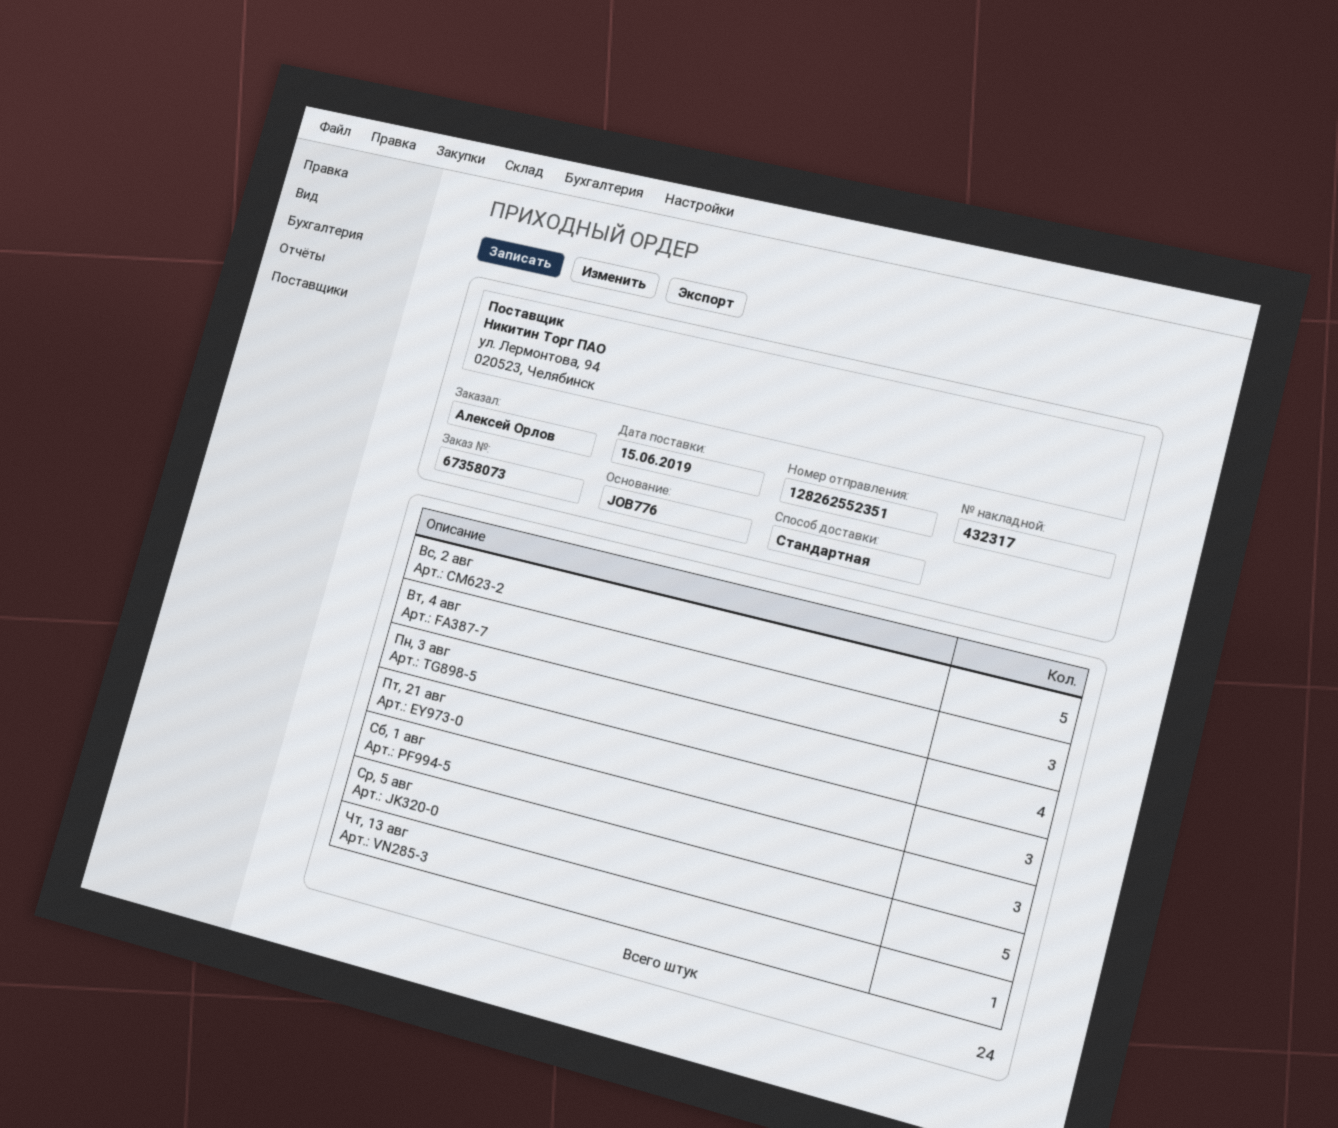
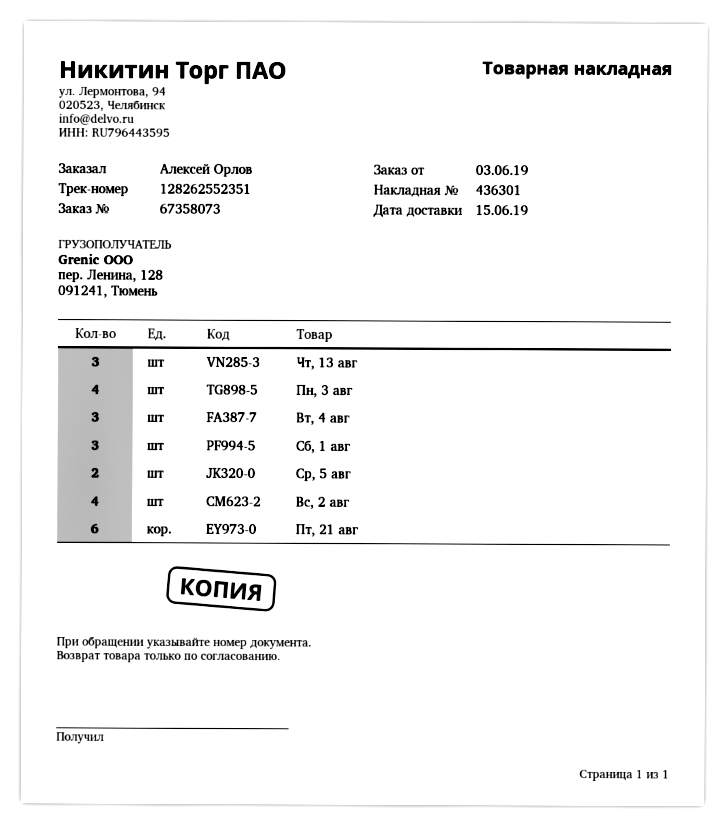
delivery note number: 432317 -> 436301
Вс, 2 авг: 5 -> 4
Пт, 21 авг: 3 -> 6
Ср, 5 авг: 5 -> 2
Чт, 13 авг: 1 -> 3

